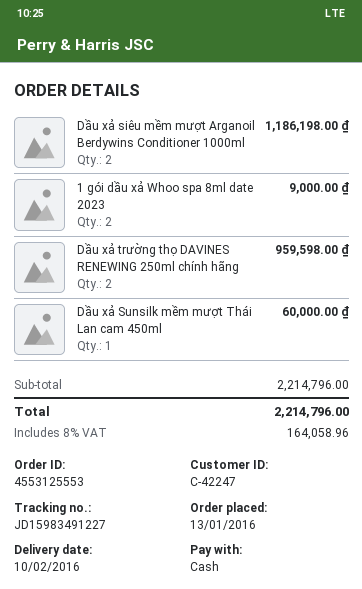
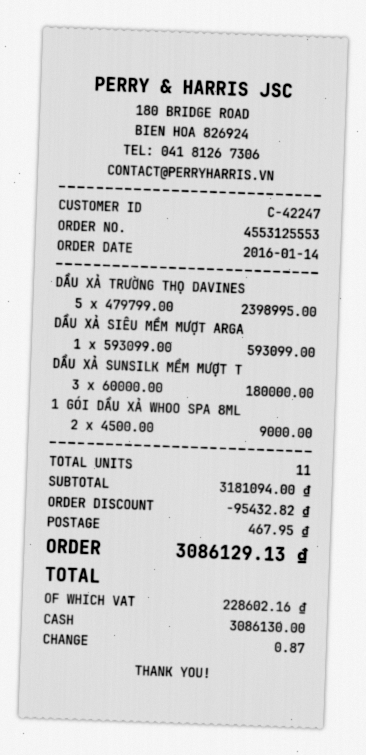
order date: 2016-01-13 -> 2016-01-14
Dầu xả siêu mềm mượt Arganoil Berdywins Conditioner 1000ml: 2 for 1186198.00 -> 1 for 593099.00
Dầu xả trường thọ DAVINES RENEWING 250ml chính hãng: 2 for 959598.00 -> 5 for 2398995.00
Dầu xả Sunsilk mềm mượt Thái Lan cam 450ml: 1 for 60000.00 -> 3 for 180000.00
subtotal: 2214796.00 -> 3181094.00
discount: none -> 95432.82
shipping: none -> 467.95
tax: 164058.96 -> 228602.16
total: 2214796.00 -> 3086129.13

